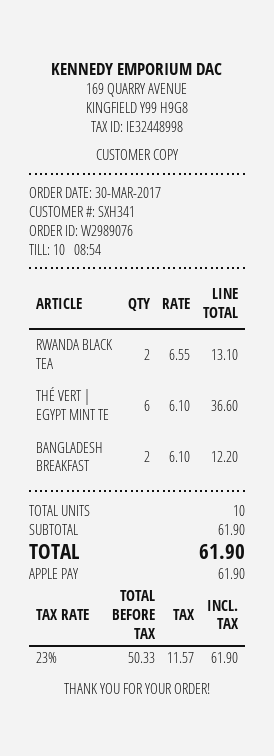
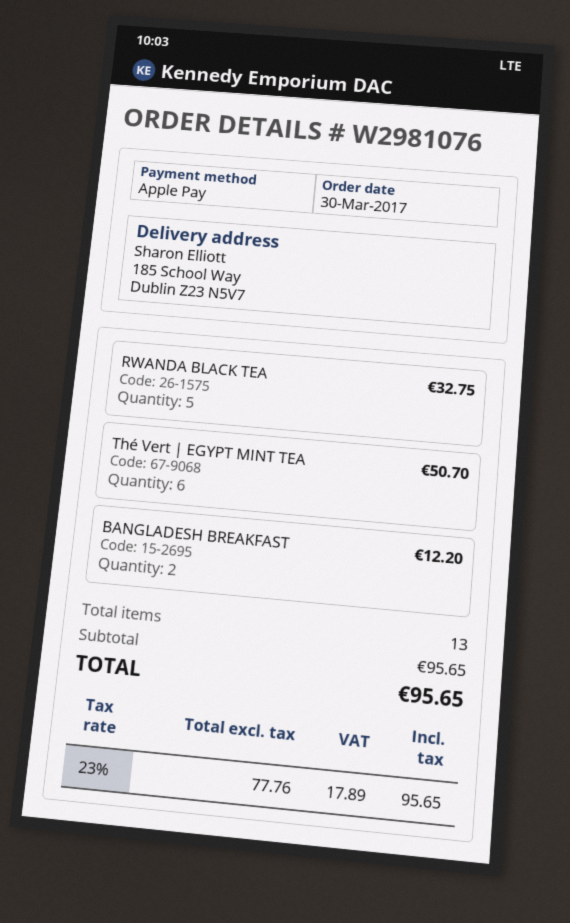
order number: W2989076 -> W2981076
RWANDA BLACK TEA: 2 for 13.10 -> 5 for 32.75
THÉ VERT | EGYPT MINT TE: 6 for 36.60 -> 6 for 50.70
total quantity: 10 -> 13
subtotal: 61.90 -> 95.65
net: 50.33 -> 77.76
tax: 23% = 11.57 -> 23% = 17.89
total: 61.90 -> 95.65

